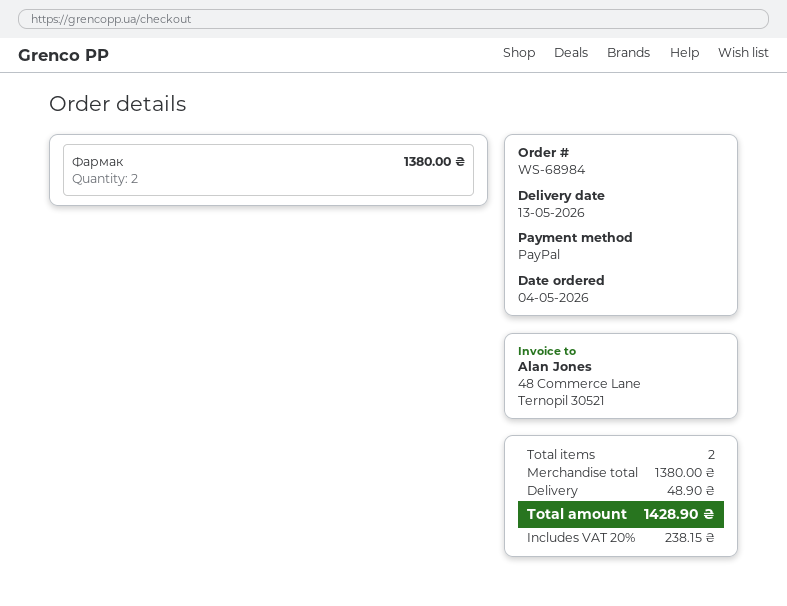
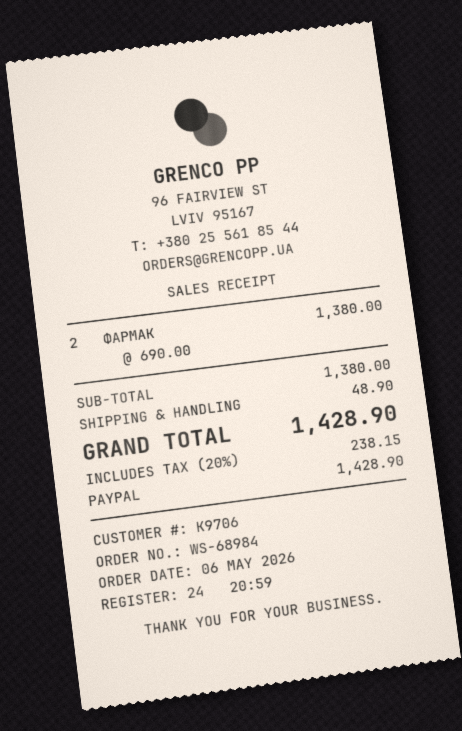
order date: 2026-05-04 -> 2026-05-06

